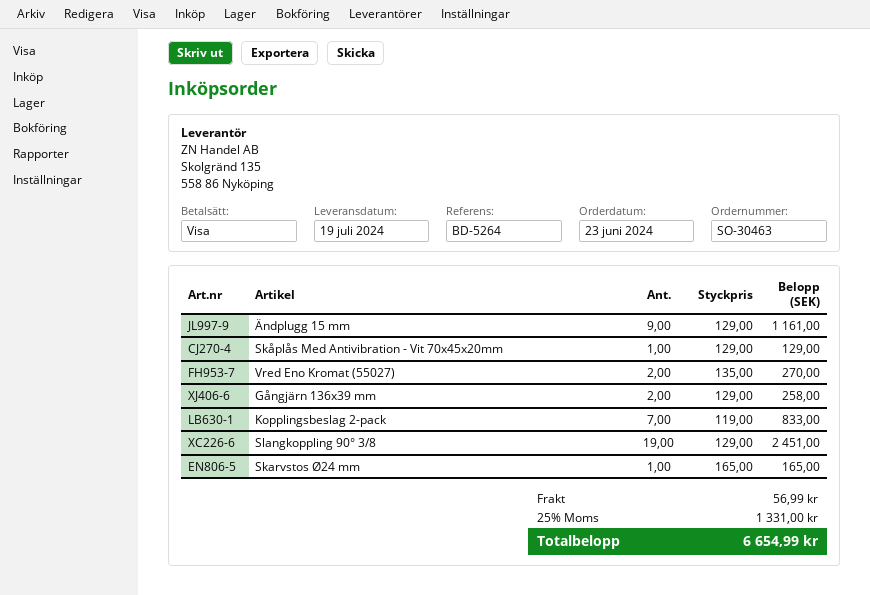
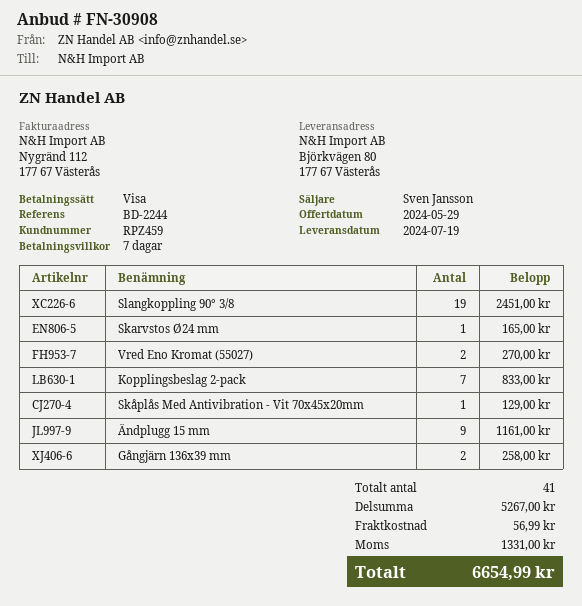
reference: BD-5264 -> BD-2244

